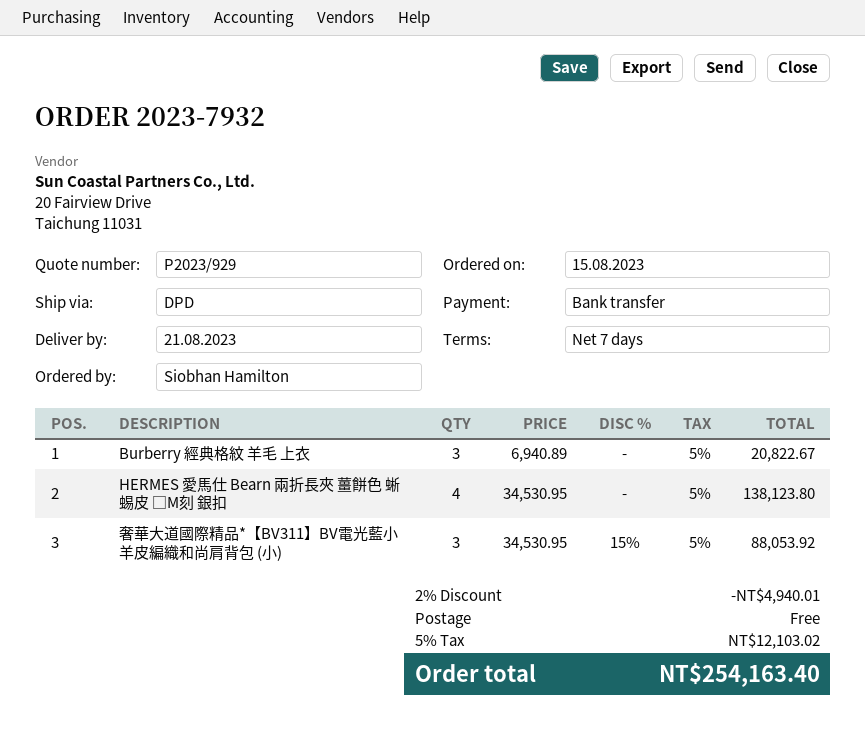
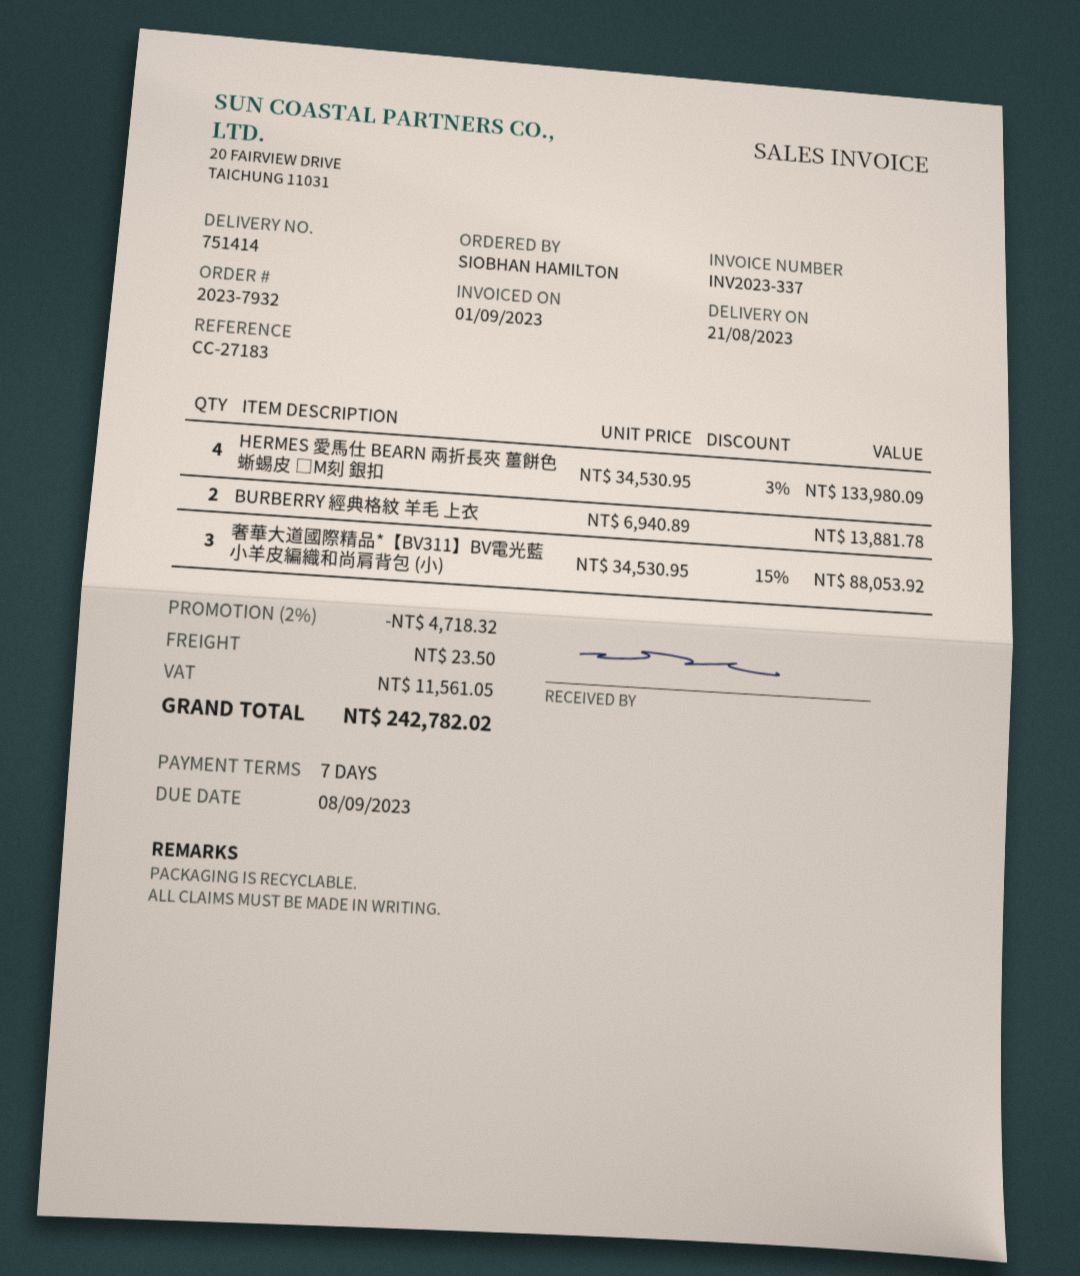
Burberry 經典格紋 羊毛 上衣: 3 x 6940.89 = 20822.67 -> 2 x 6940.89 = 13881.78
HERMES 愛馬仕 Bearn 兩折長夾 薑餅色 蜥蜴皮 □M刻 銀扣: 4 x 34530.95 = 138123.80 -> 4 x 34530.95 - 3% = 133980.09
discount: 2% = 4940.01 -> 2% = 4718.32
shipping: 0.00 -> 23.50
tax: 12103.02 -> 11561.05
total: 254163.40 -> 242782.02

